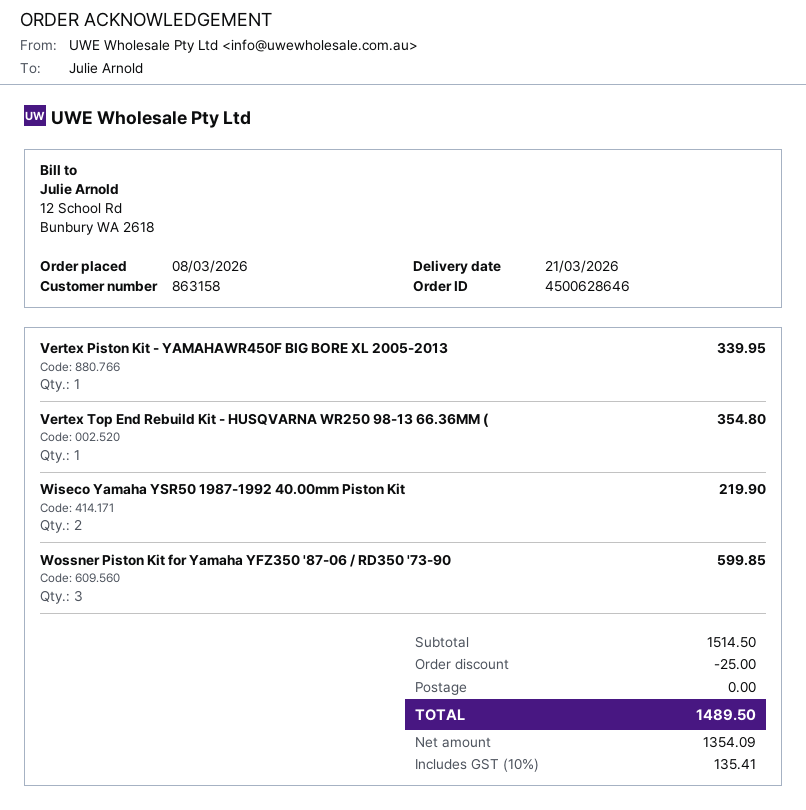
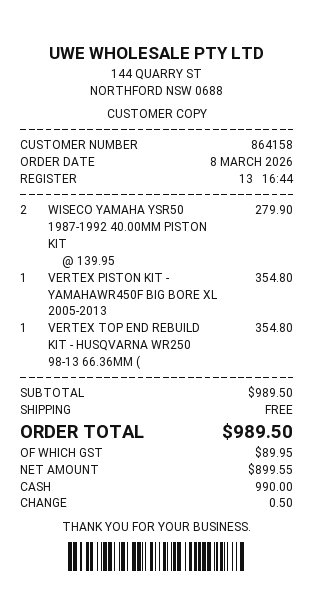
customer number: 863158 -> 864158
Vertex Piston Kit - YAMAHAWR450F BIG BORE XL 2005-2013: 1 for 339.95 -> 1 for 354.80
Wiseco Yamaha YSR50 1987-1992 40.00mm Piston Kit: 2 for 219.90 -> 2 for 279.90
Wossner Piston Kit for Yamaha YFZ350 '87-06 / RD350 '73-90: 3 for 599.85 -> none
subtotal: 1514.50 -> 989.50
discount: 25.00 -> none
net: 1354.09 -> 899.55
tax: 135.41 -> 89.95
total: 1489.50 -> 989.50

